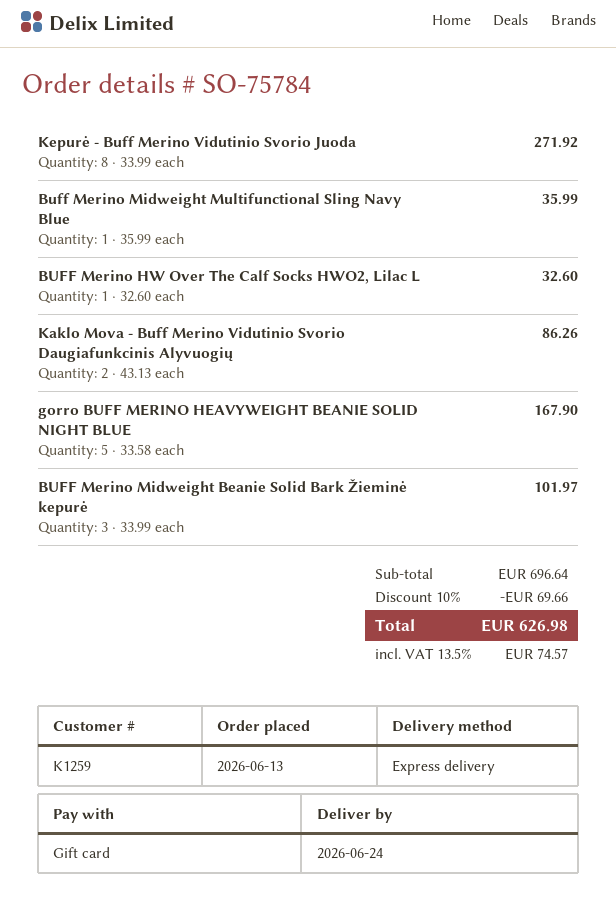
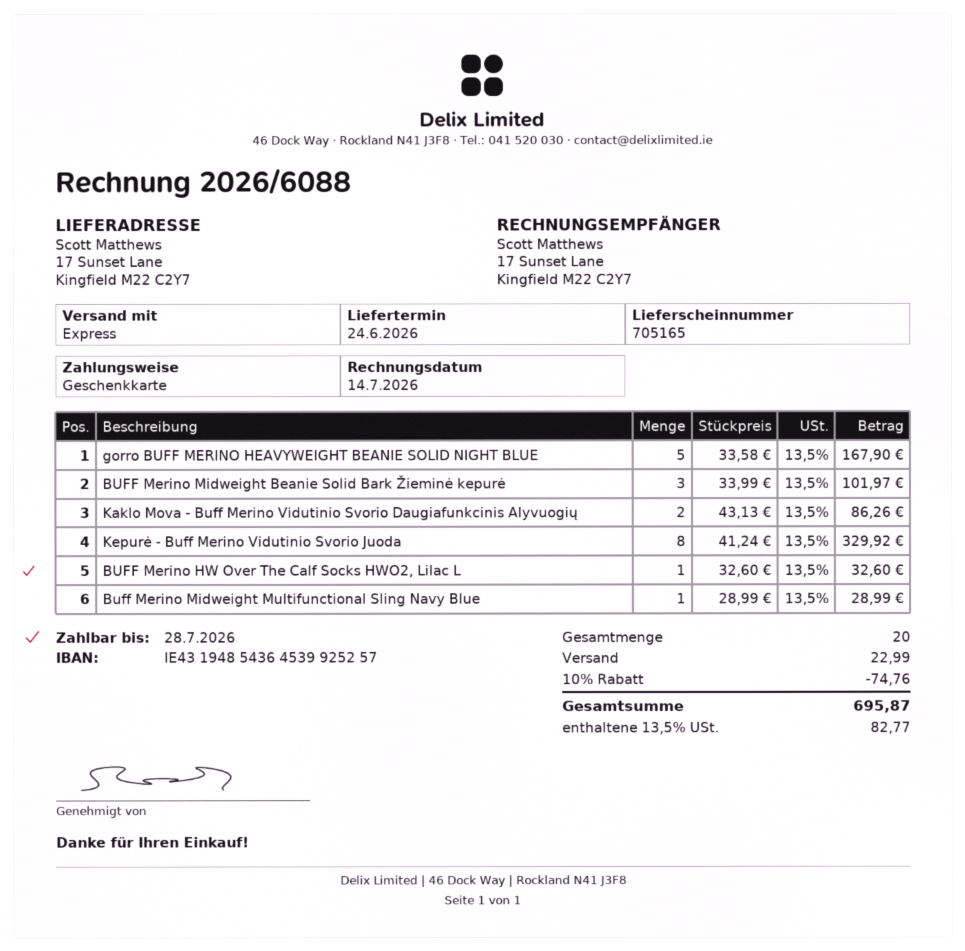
Kepurė - Buff Merino Vidutinio Svorio Juoda: 8 x 33.99 = 271.92 -> 8 x 41.24 = 329.92
Buff Merino Midweight Multifunctional Sling Navy Blue: 1 x 35.99 = 35.99 -> 1 x 28.99 = 28.99
discount: 10% = 69.66 -> 10% = 74.76
shipping: none -> 22.99
tax: 13.5% = 74.57 -> 13.5% = 82.77
total: 626.98 -> 695.87

